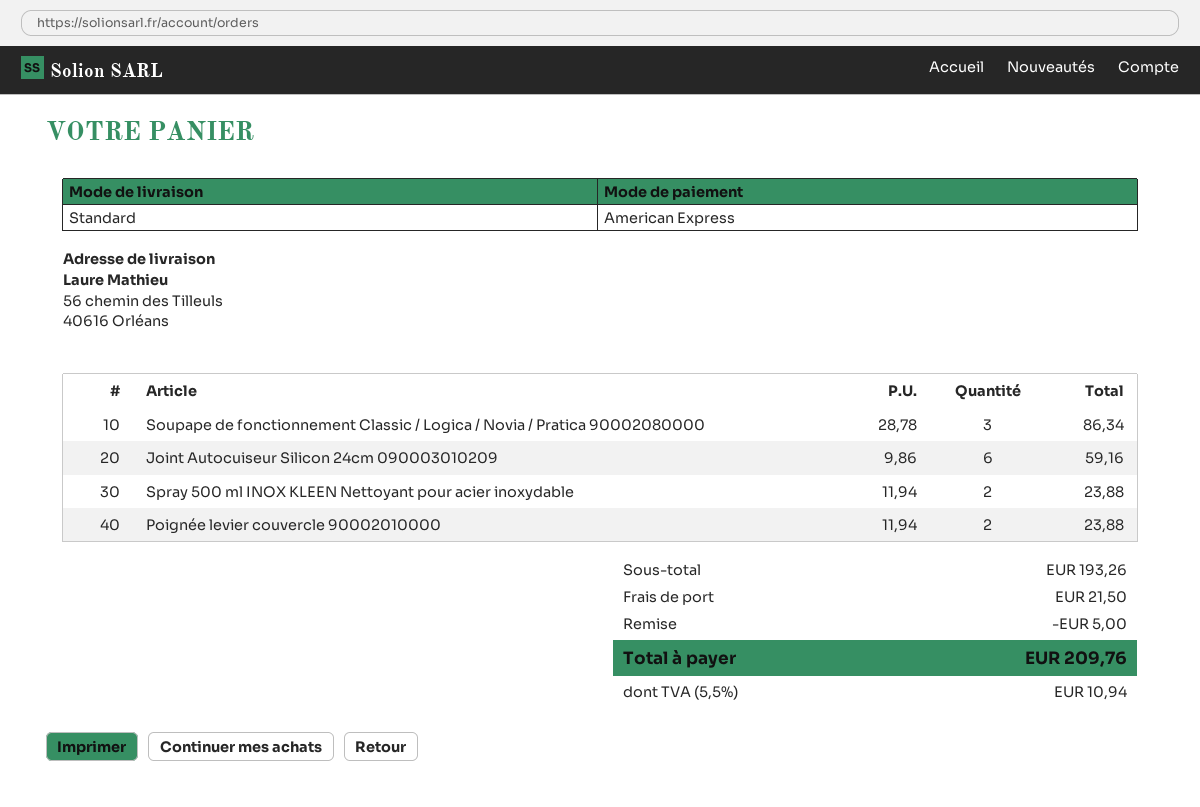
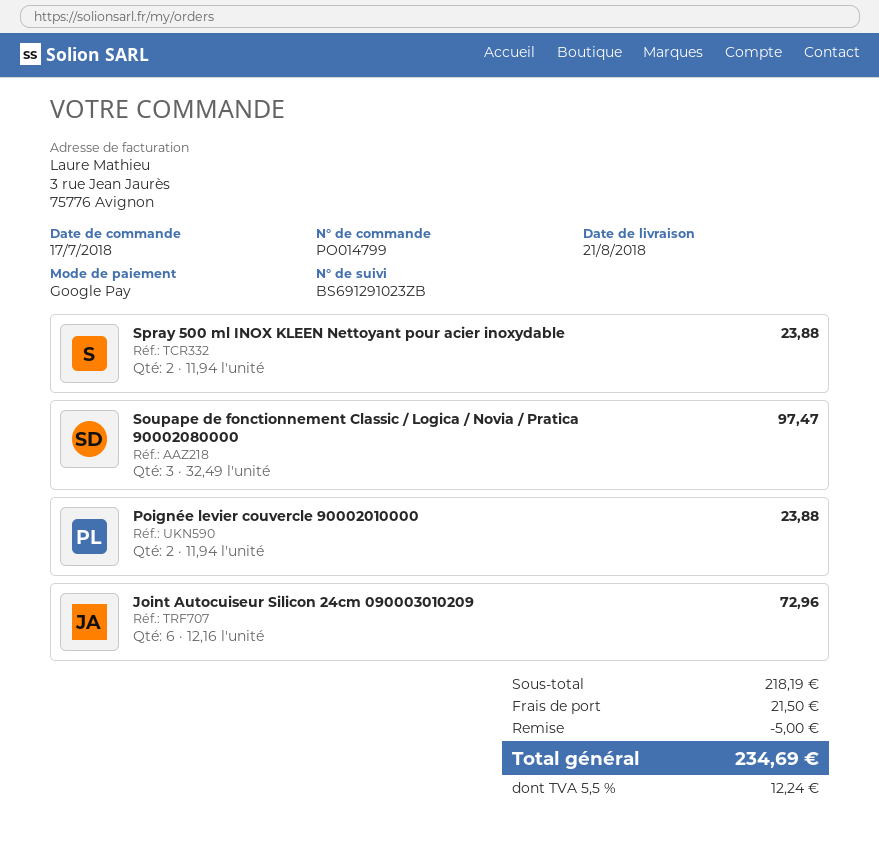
payment method: American Express -> Google Pay
Soupape de fonctionnement Classic / Logica / Novia / Pratica 90002080000: 3 x 28.78 = 86.34 -> 3 x 32.49 = 97.47
Joint Autocuiseur Silicon 24cm 090003010209: 6 x 9.86 = 59.16 -> 6 x 12.16 = 72.96
subtotal: 193.26 -> 218.19
tax: 5.5% = 10.94 -> 5.5% = 12.24
total: 209.76 -> 234.69

